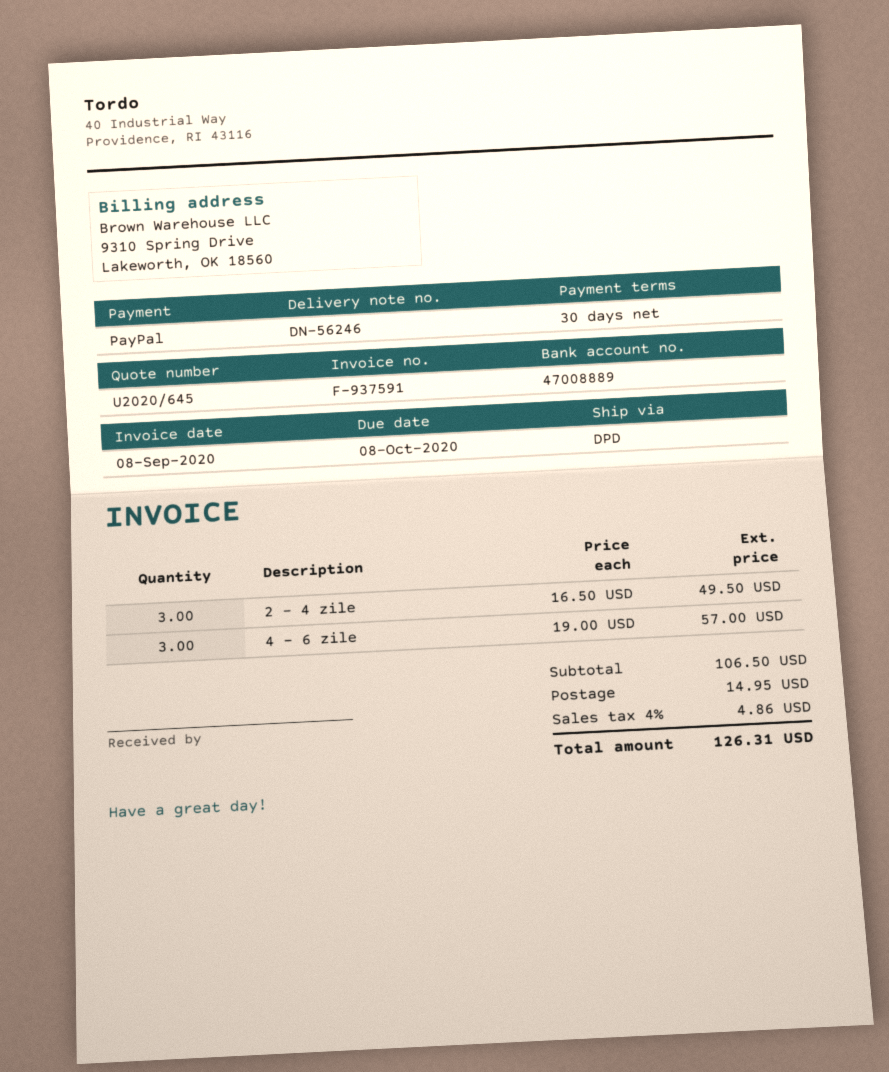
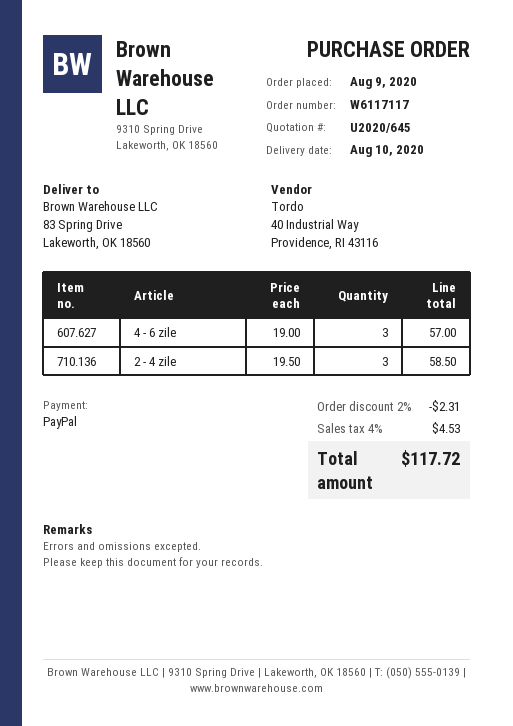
2 - 4 zile: 3 x 16.50 = 49.50 -> 3 x 19.50 = 58.50
discount: none -> 2% = 2.31
shipping: 14.95 -> none
tax: 4% = 4.86 -> 4% = 4.53
total: 126.31 -> 117.72

